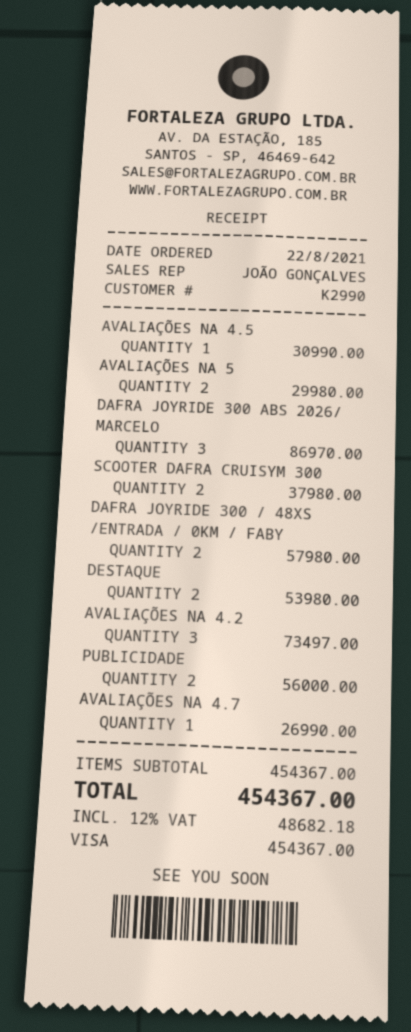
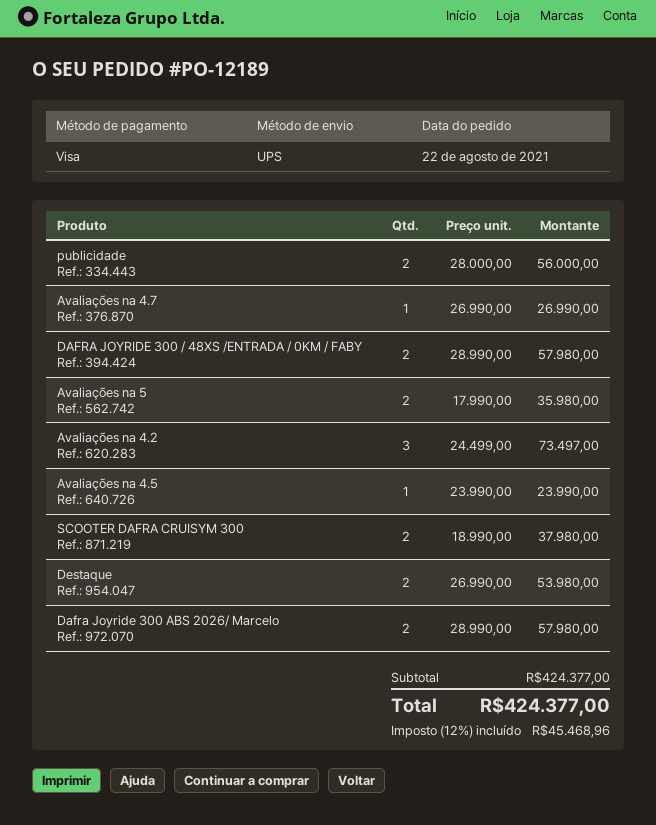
AVALIAÇÕES NA 4.5: 1 for 30990.00 -> 1 for 23990.00
AVALIAÇÕES NA 5: 2 for 29980.00 -> 2 for 35980.00
DAFRA JOYRIDE 300 ABS 2026/ MARCELO: 3 for 86970.00 -> 2 for 57980.00
subtotal: 454367.00 -> 424377.00
tax: 12% = 48682.18 -> 12% = 45468.96
total: 454367.00 -> 424377.00

